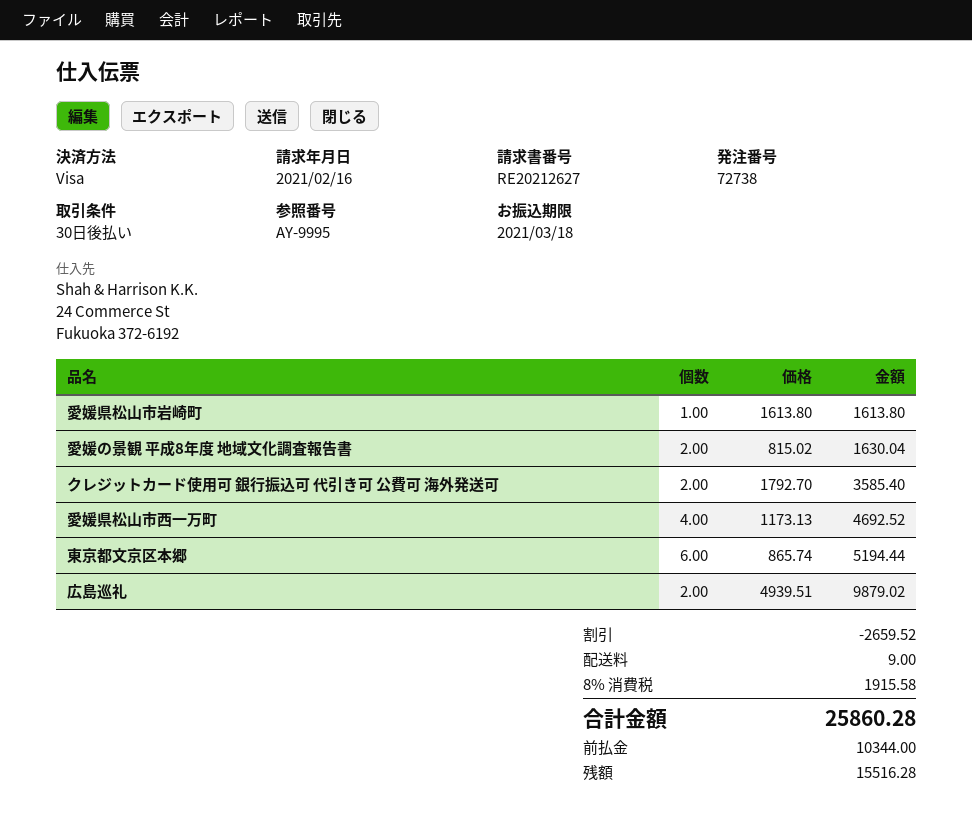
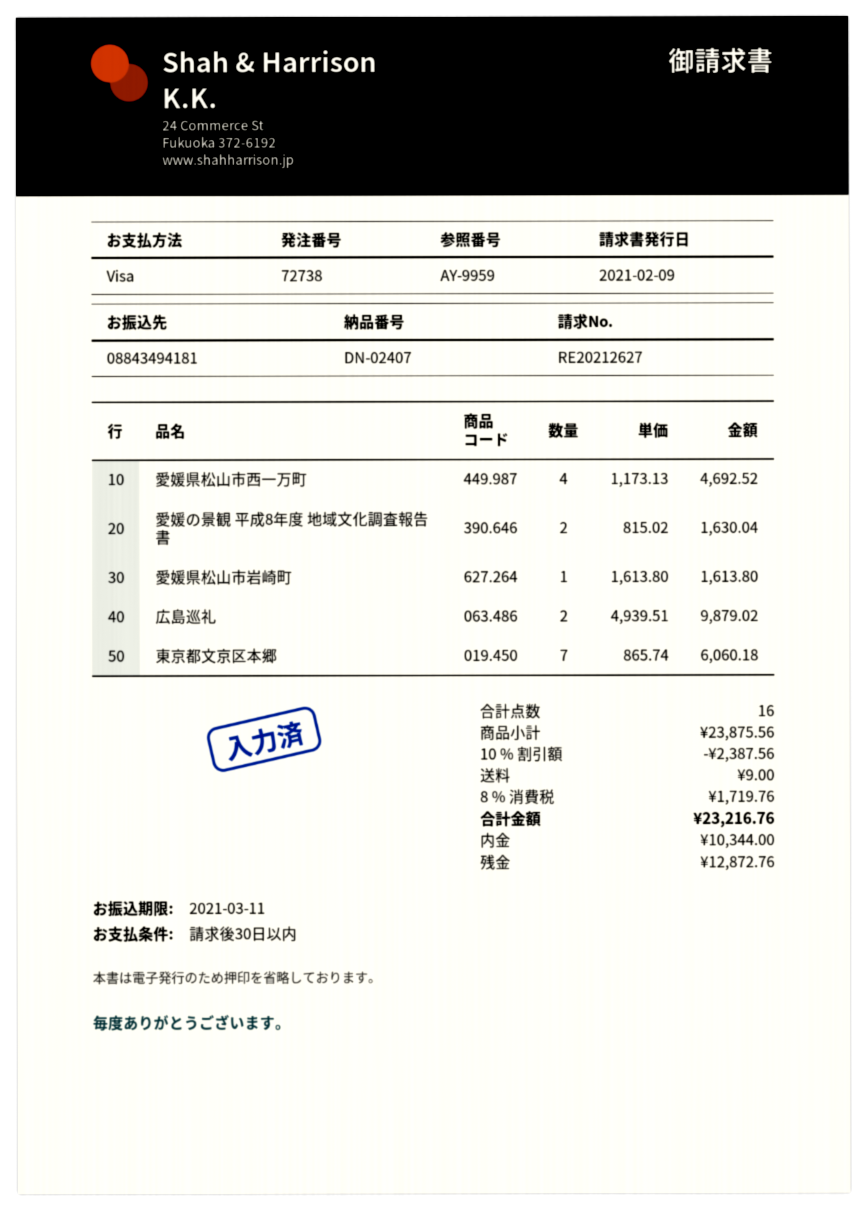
invoice date: 2021-02-16 -> 2021-02-09
due date: 2021-03-18 -> 2021-03-11
reference: AY-9995 -> AY-9959
クレジットカード使用可 銀行振込可 代引き可 公費可 海外発送可: 2 x 1792.70 = 3585.40 -> none
東京都文京区本郷: 6 x 865.74 = 5194.44 -> 7 x 865.74 = 6060.18
discount: 2659.52 -> 2387.56
tax: 8% = 1915.58 -> 8% = 1719.76
total: 25860.28 -> 23216.76
balance: 15516.28 -> 12872.76

